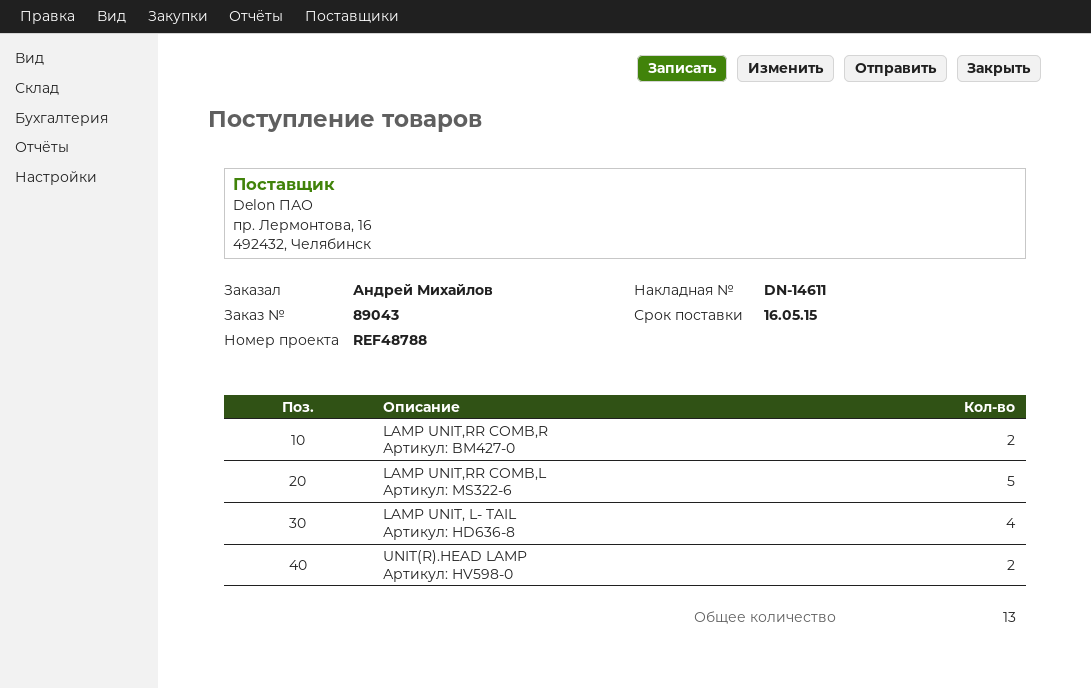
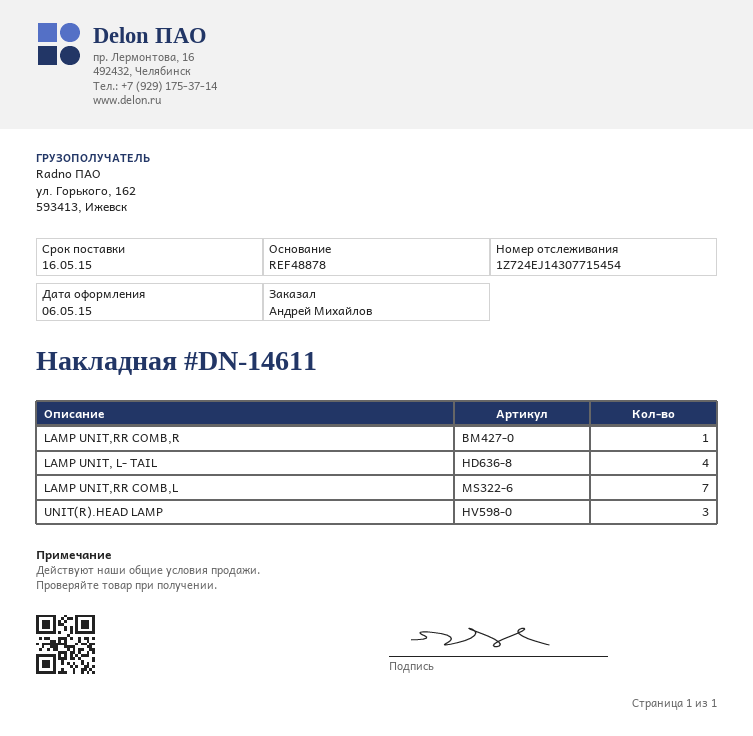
reference: REF48788 -> REF48878
LAMP UNIT,RR COMB,R: 2 -> 1
LAMP UNIT,RR COMB,L: 5 -> 7
UNIT(R).HEAD LAMP: 2 -> 3

